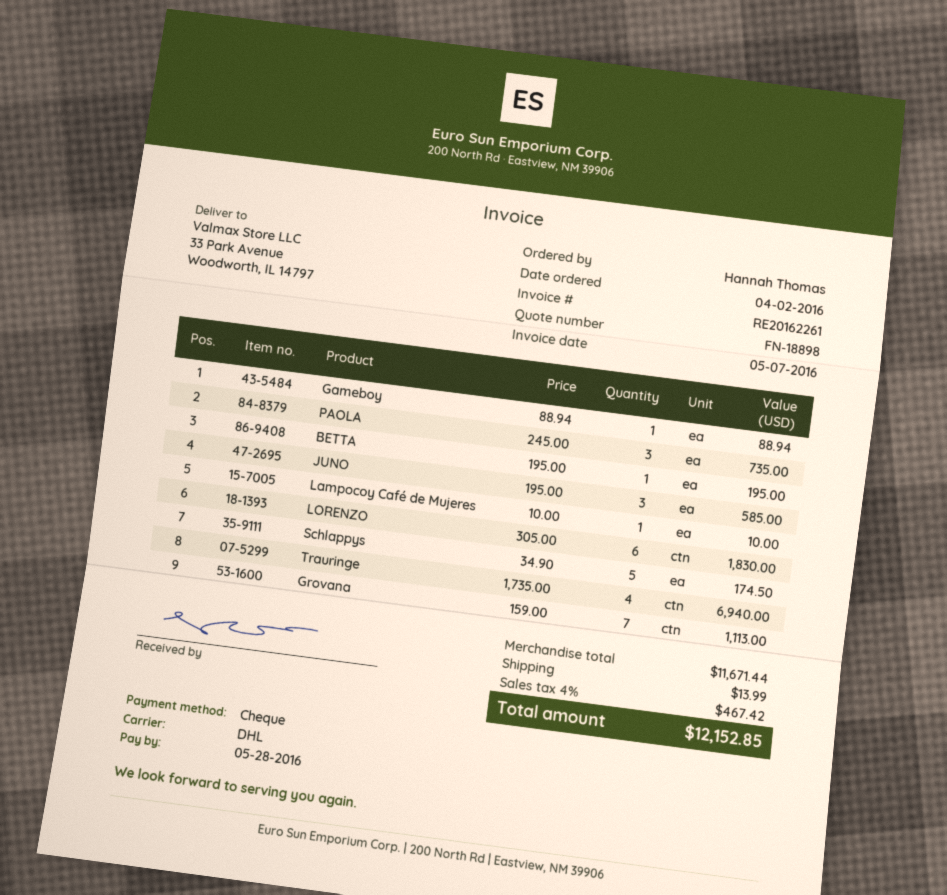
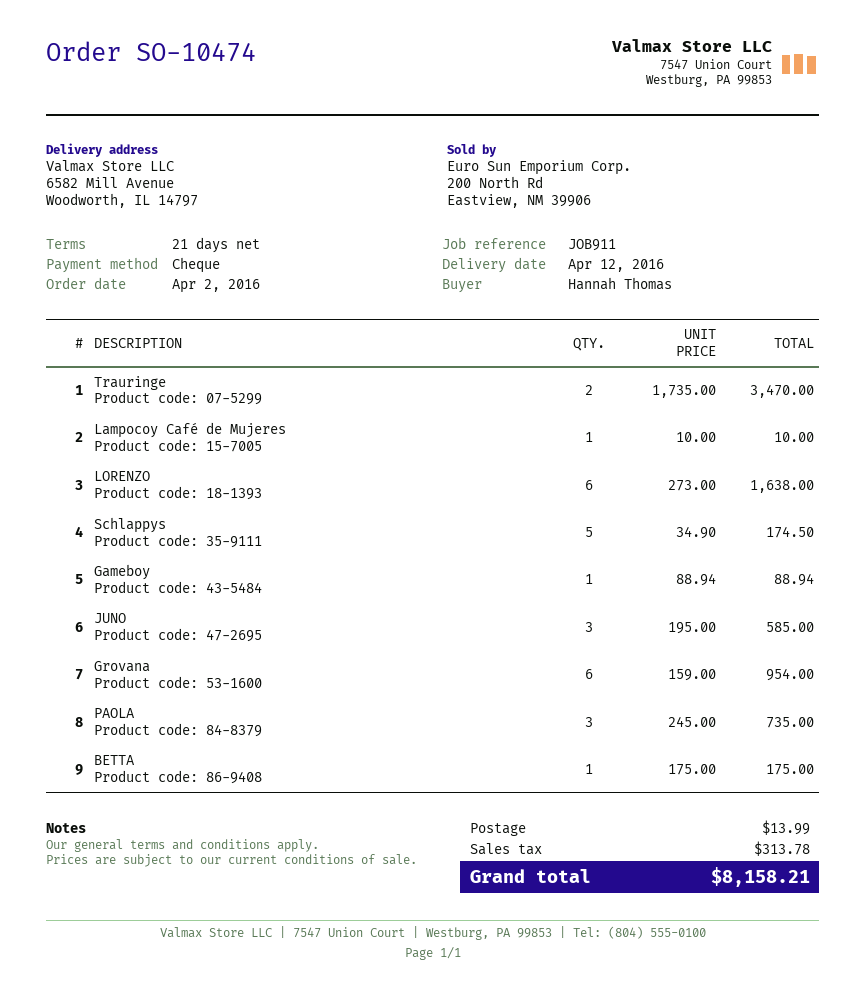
ship to: 33 Park Avenue, Woodworth, IL 14797 -> 6582 Mill Avenue, Woodworth, IL 14797
BETTA: 1 x 195.00 = 195.00 -> 1 x 175.00 = 175.00
LORENZO: 6 x 305.00 = 1830.00 -> 6 x 273.00 = 1638.00
Trauringe: 4 x 1735.00 = 6940.00 -> 2 x 1735.00 = 3470.00
Grovana: 7 x 159.00 = 1113.00 -> 6 x 159.00 = 954.00
tax: 467.42 -> 313.78
total: 12152.85 -> 8158.21

